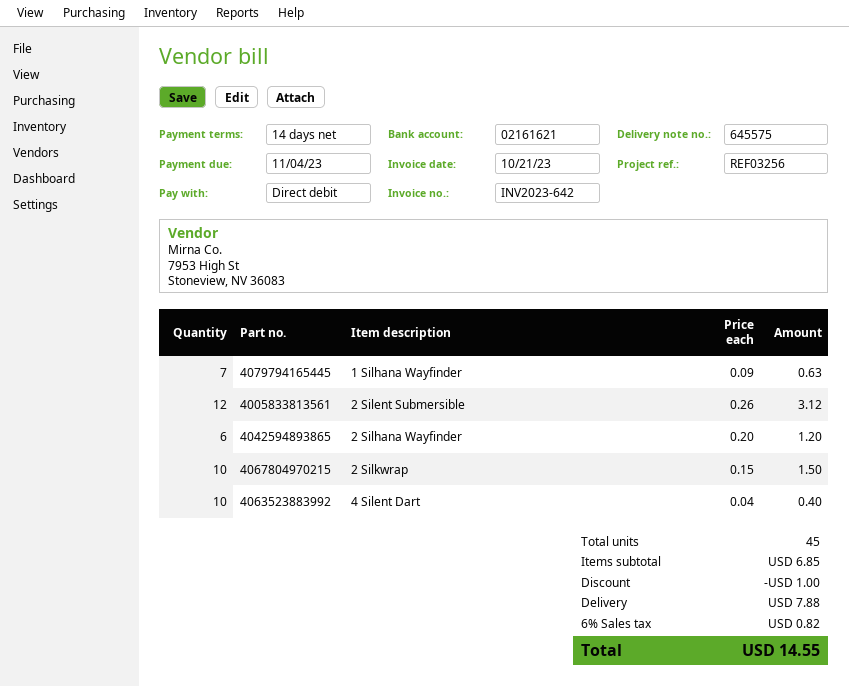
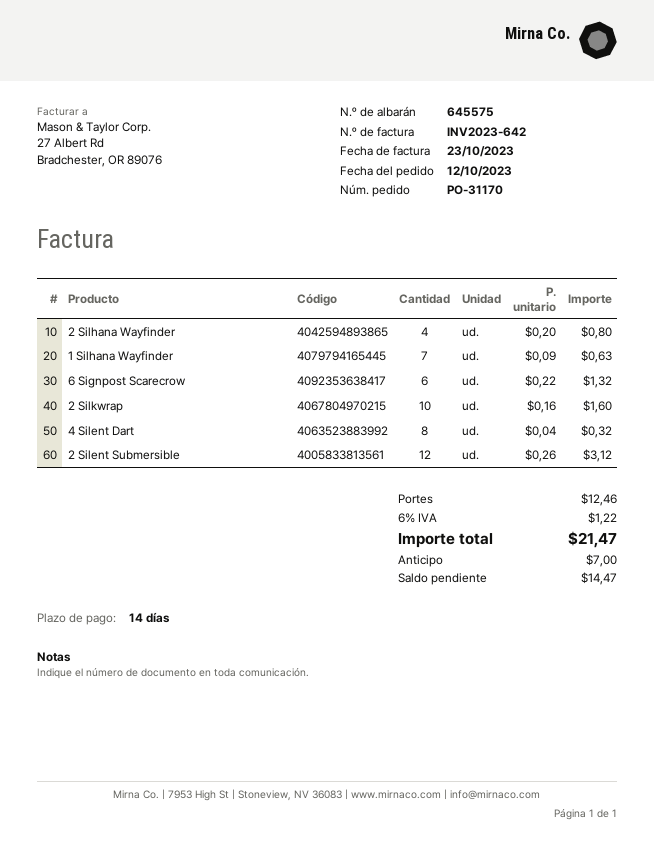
invoice date: 2023-10-21 -> 2023-10-23
2 Silhana Wayfinder: 6 x 0.20 = 1.20 -> 4 x 0.20 = 0.80
2 Silkwrap: 10 x 0.15 = 1.50 -> 10 x 0.16 = 1.60
4 Silent Dart: 10 x 0.04 = 0.40 -> 8 x 0.04 = 0.32
6 Signpost Scarecrow: none -> 6 x 0.22 = 1.32
discount: 1.00 -> none
shipping: 7.88 -> 12.46
tax: 6% = 0.82 -> 6% = 1.22
total: 14.55 -> 21.47

